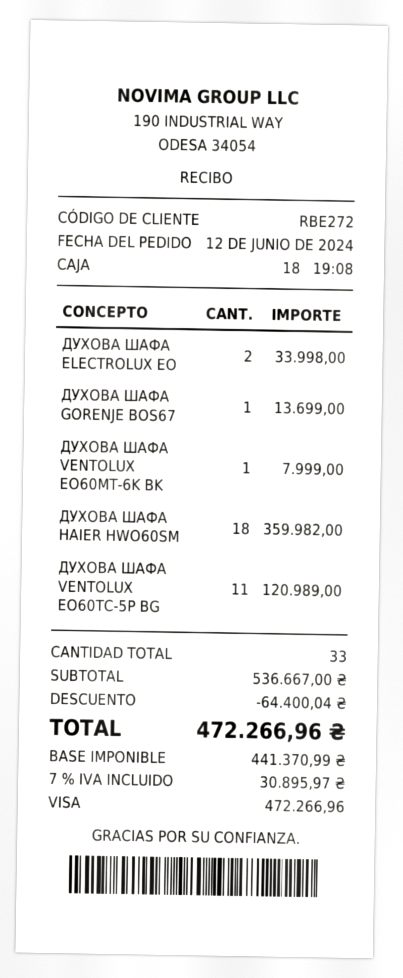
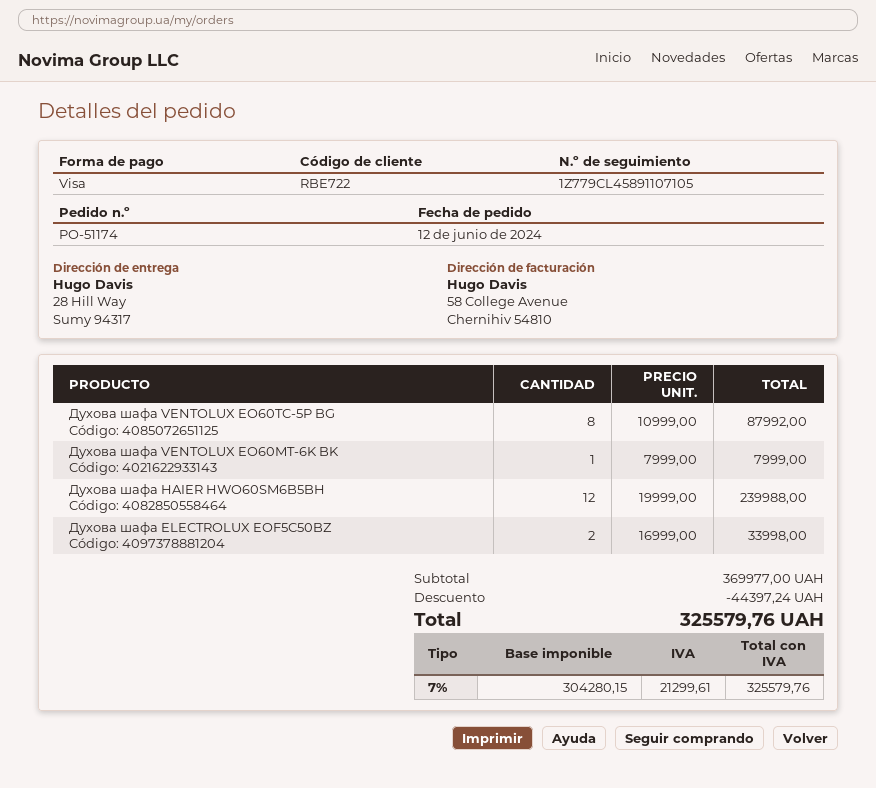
customer number: RBE272 -> RBE722
ДУХОВА ШАФА GORENJE BOS67: 1 for 13699.00 -> none
ДУХОВА ШАФА HAIER HWO60SM: 18 for 359982.00 -> 12 for 239988.00
ДУХОВА ШАФА VENTOLUX EO60TC-5P BG: 11 for 120989.00 -> 8 for 87992.00
subtotal: 536667.00 -> 369977.00
discount: 64400.04 -> 44397.24
net: 441370.99 -> 304280.15
tax: 7% = 30895.97 -> 7% = 21299.61
total: 472266.96 -> 325579.76

